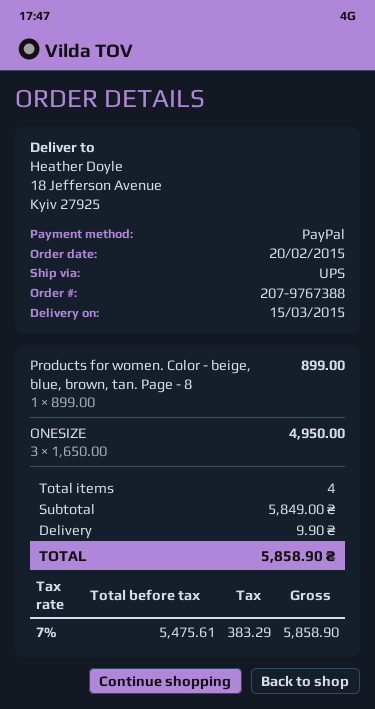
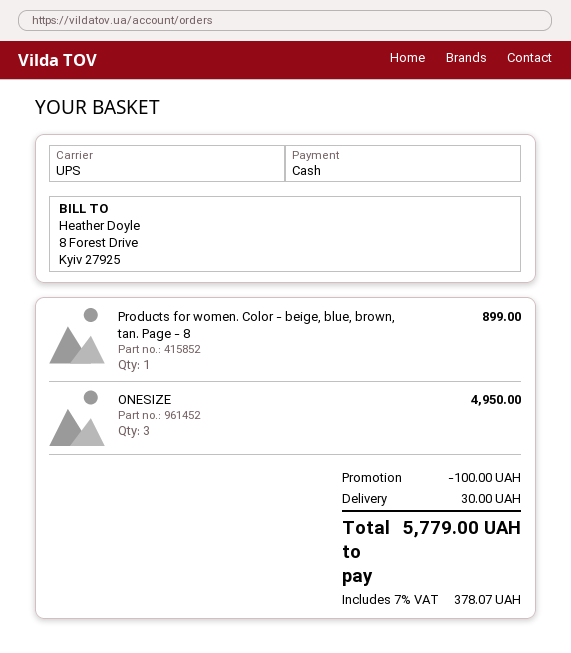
payment method: PayPal -> cash
discount: none -> 100.00
shipping: 9.90 -> 30.00
tax: 7% = 383.29 -> 7% = 378.07
total: 5858.90 -> 5779.00

